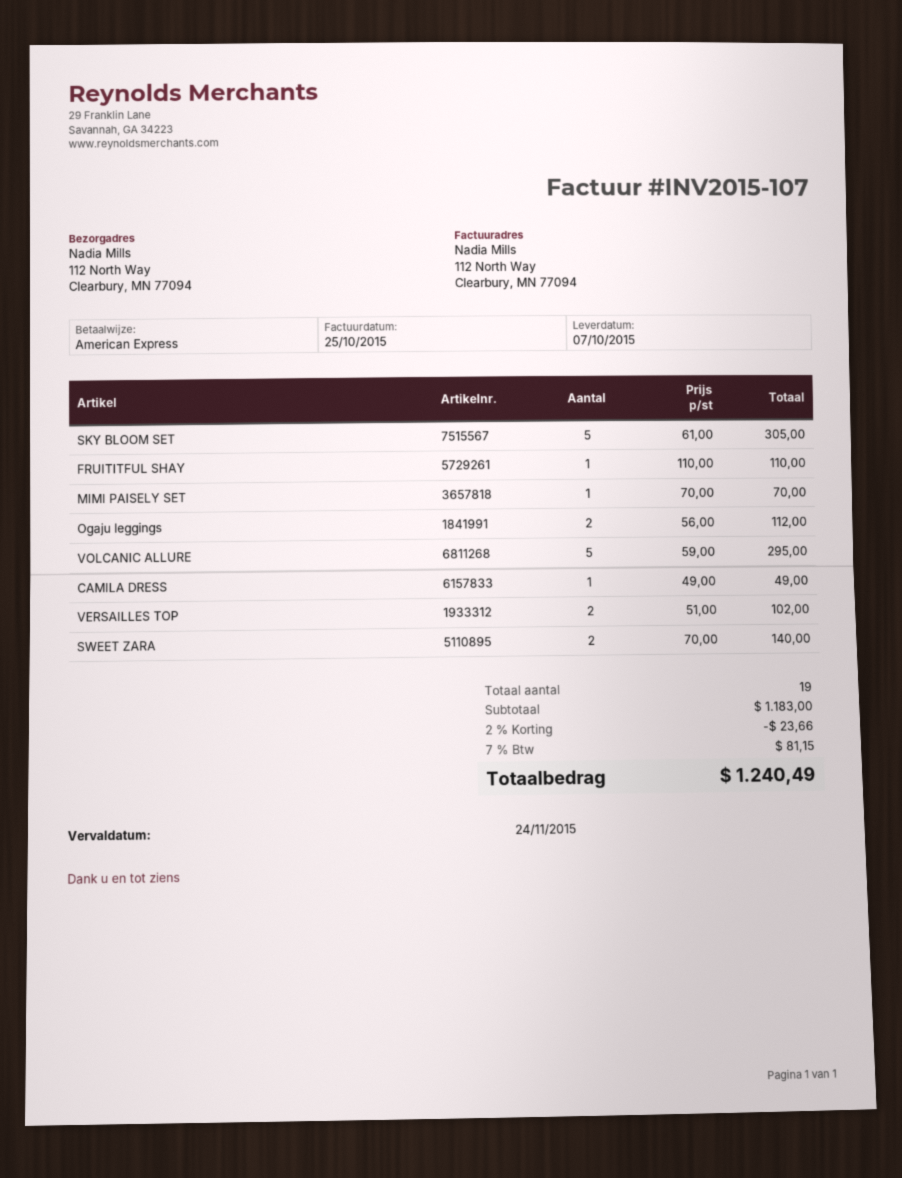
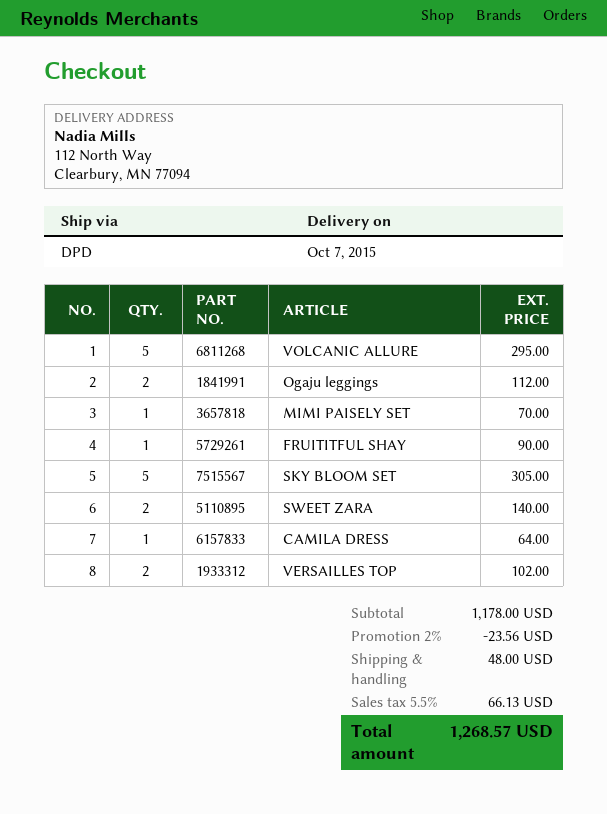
FRUITITFUL SHAY: 1 for 110.00 -> 1 for 90.00
CAMILA DRESS: 1 for 49.00 -> 1 for 64.00
subtotal: 1183.00 -> 1178.00
discount: 2% = 23.66 -> 2% = 23.56
shipping: none -> 48.00
tax: 7% = 81.15 -> 5.5% = 66.13
total: 1240.49 -> 1268.57

